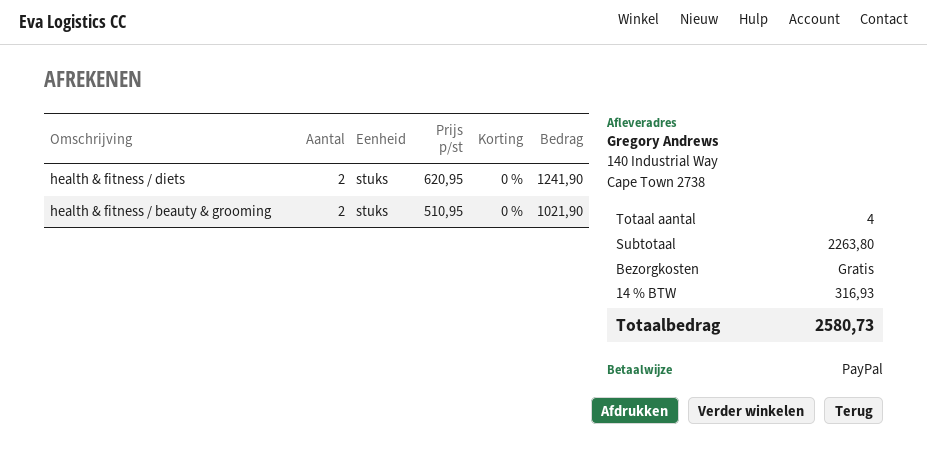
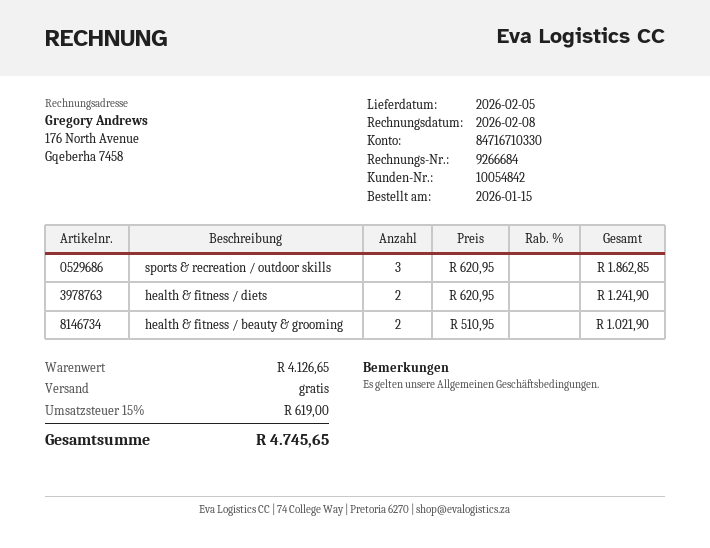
sports & recreation / outdoor skills: none -> 3 x 620.95 = 1862.85
subtotal: 2263.80 -> 4126.65
tax: 14% = 316.93 -> 15% = 619.00
total: 2580.73 -> 4745.65

